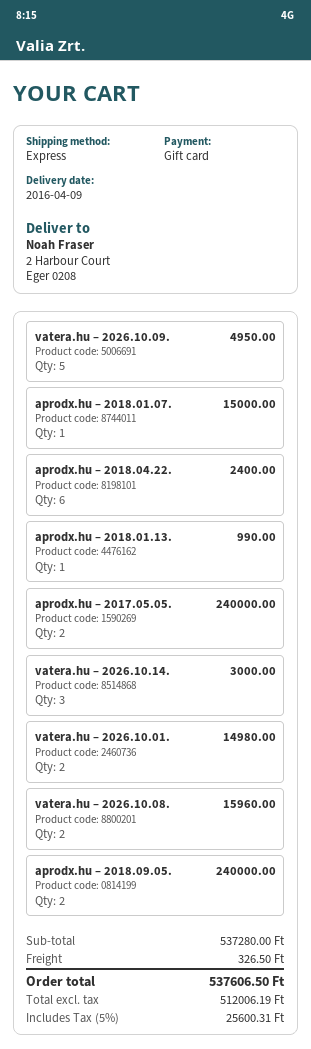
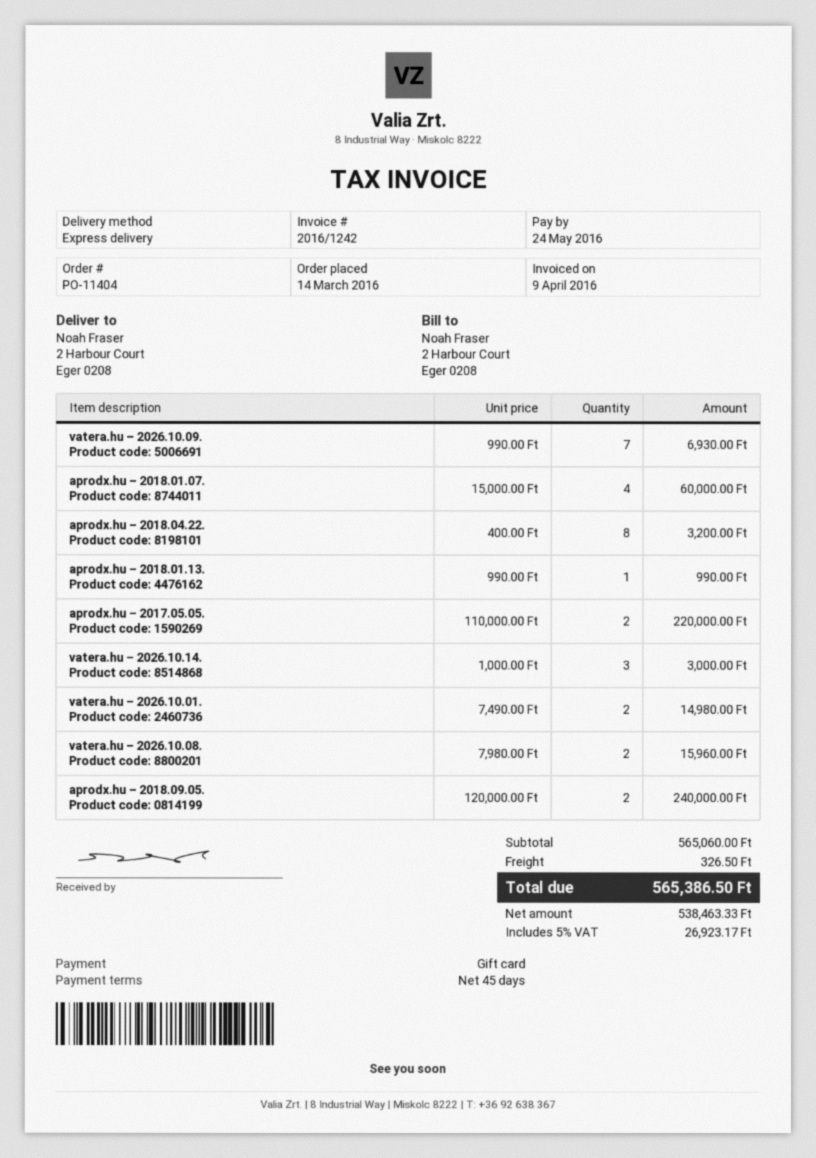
vatera.hu – 2026.10.09.: 5 for 4950.00 -> 7 for 6930.00
aprodx.hu – 2018.01.07.: 1 for 15000.00 -> 4 for 60000.00
aprodx.hu – 2018.04.22.: 6 for 2400.00 -> 8 for 3200.00
aprodx.hu – 2017.05.05.: 2 for 240000.00 -> 2 for 220000.00
subtotal: 537280.00 -> 565060.00
net: 512006.19 -> 538463.33
tax: 5% = 25600.31 -> 5% = 26923.17
total: 537606.50 -> 565386.50

